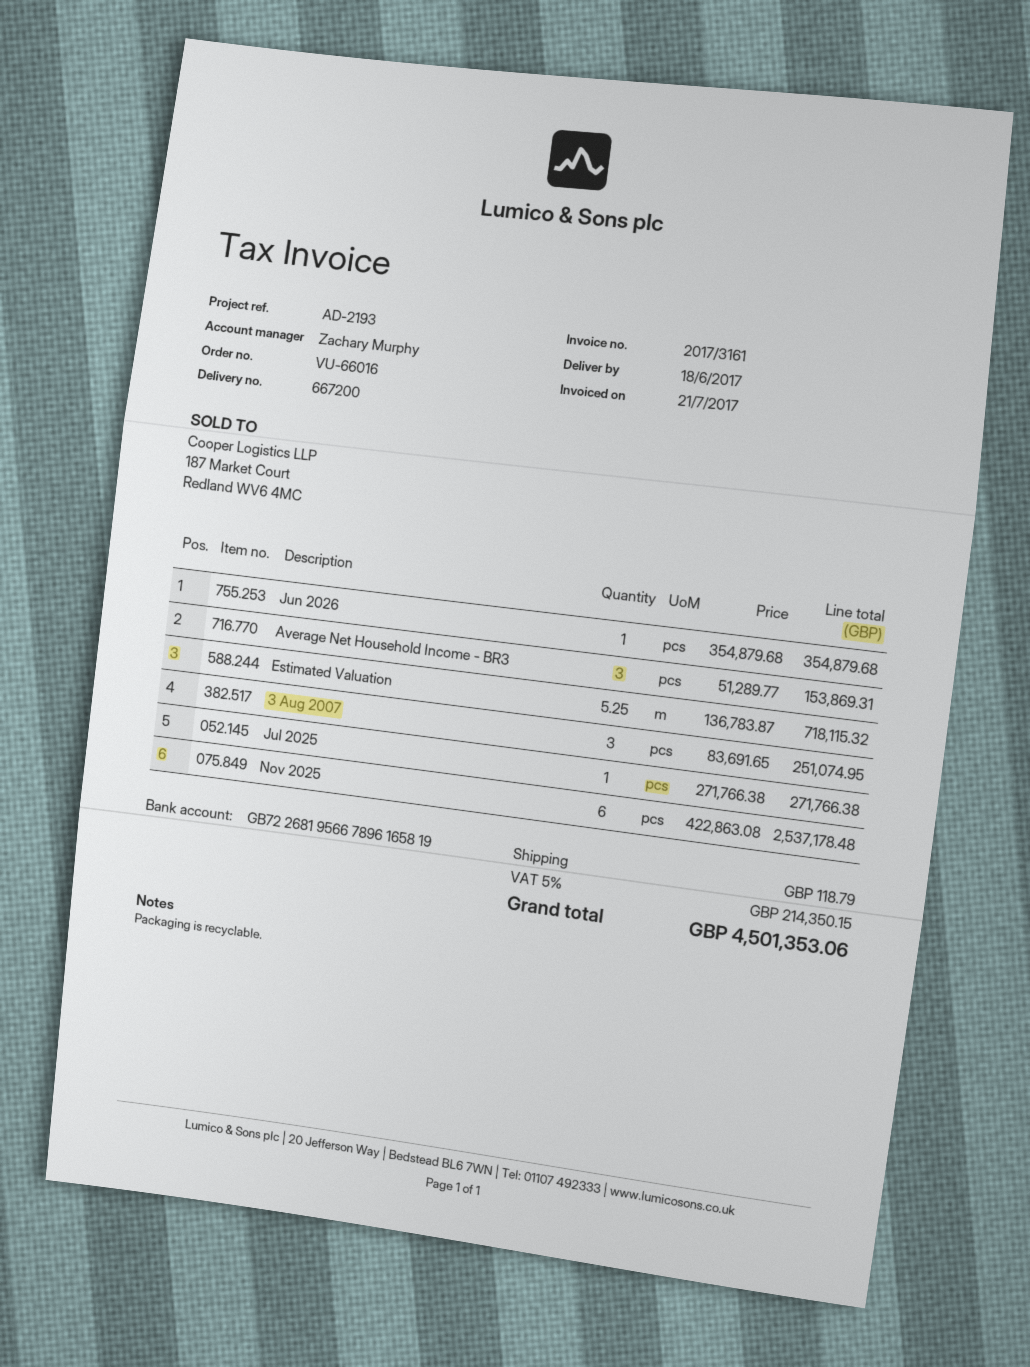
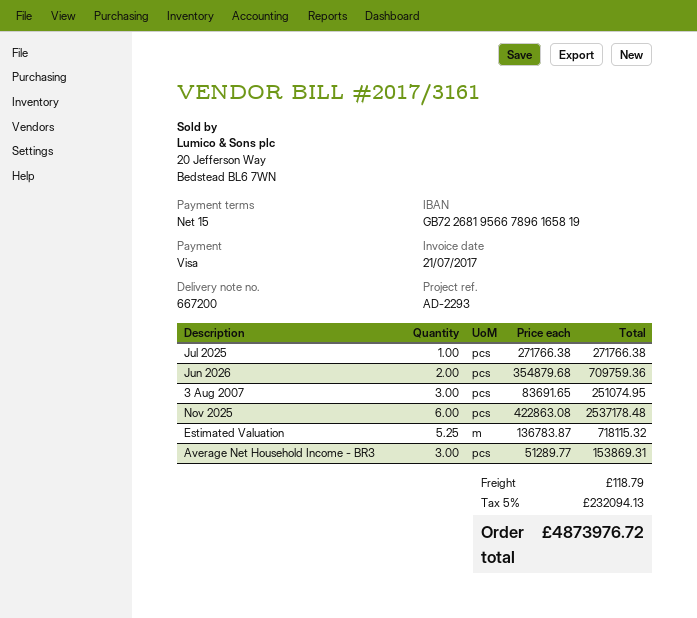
reference: AD-2193 -> AD-2293
Jun 2026: 1 x 354879.68 = 354879.68 -> 2 x 354879.68 = 709759.36
tax: 5% = 214350.15 -> 5% = 232094.13
total: 4501353.06 -> 4873976.72

